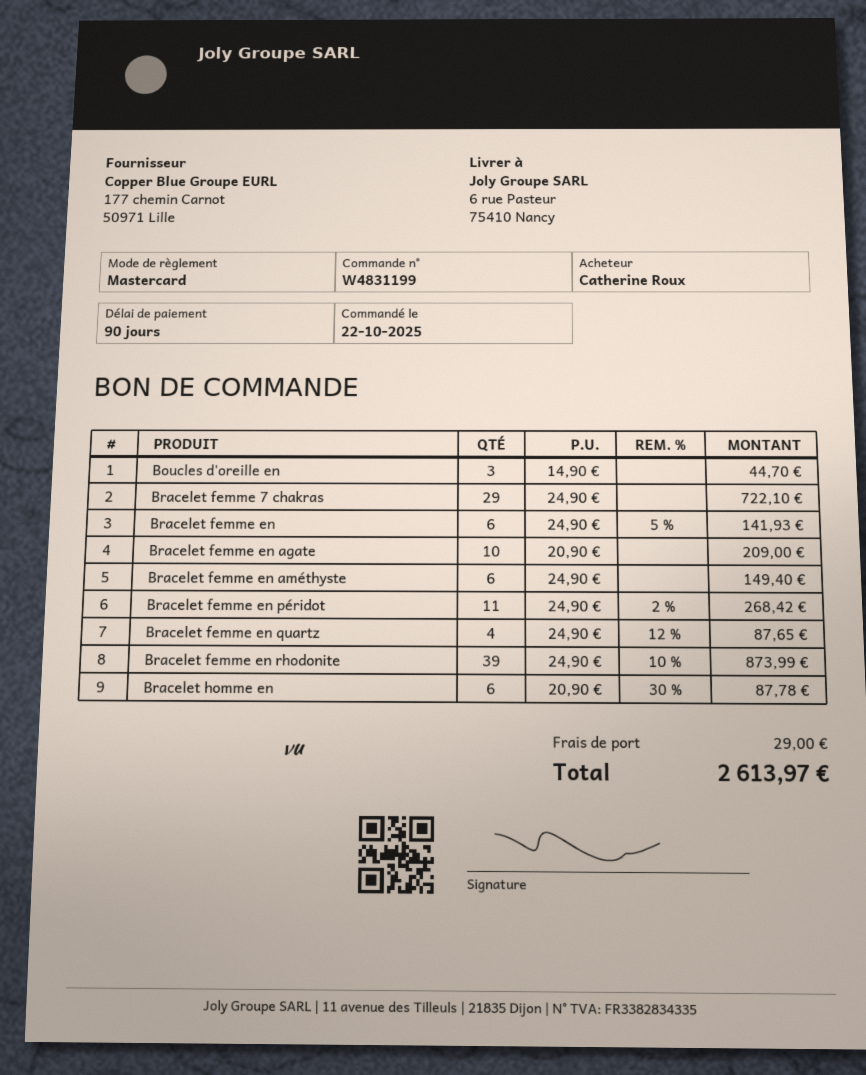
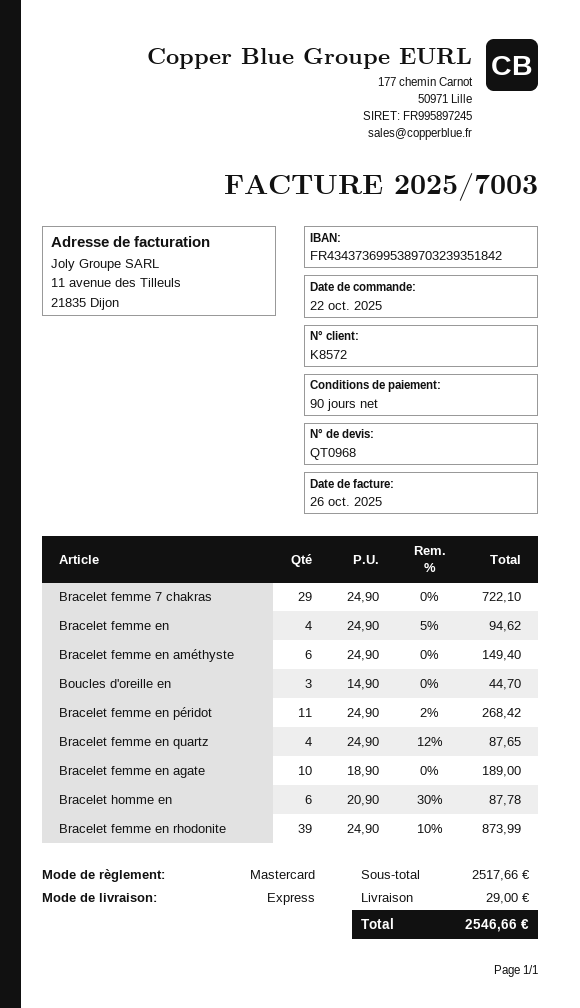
Bracelet femme en: 6 x 24.90 - 5% = 141.93 -> 4 x 24.90 - 5% = 94.62
Bracelet femme en agate: 10 x 20.90 = 209.00 -> 10 x 18.90 = 189.00
total: 2613.97 -> 2546.66

